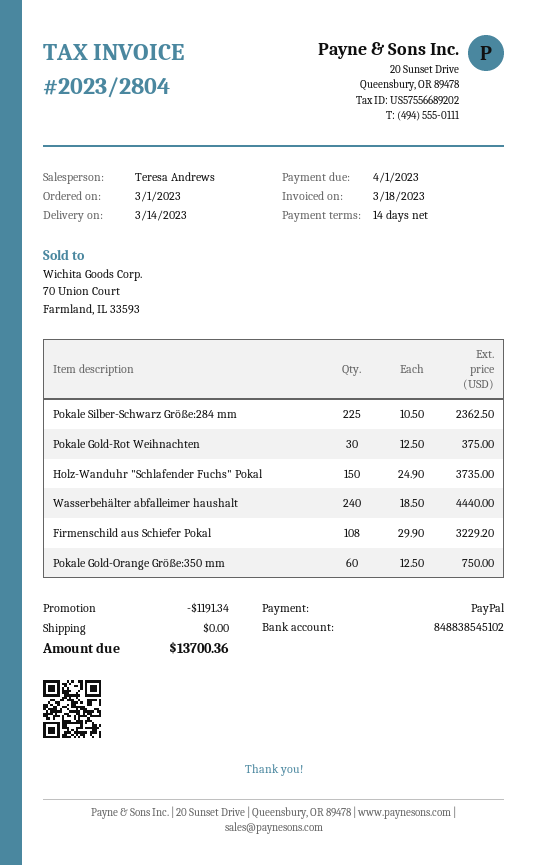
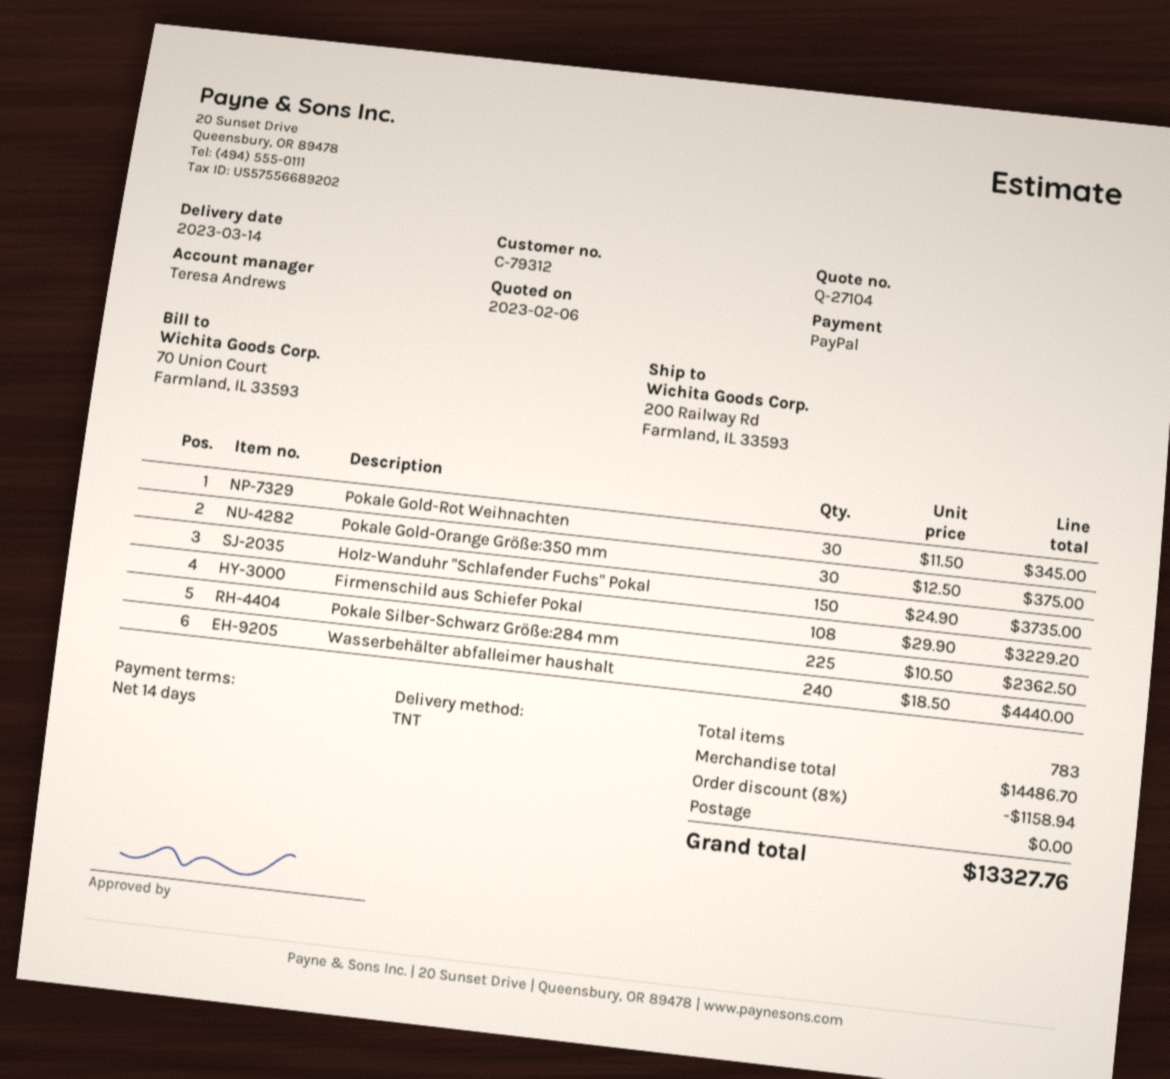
Pokale Gold-Rot Weihnachten: 30 x 12.50 = 375.00 -> 30 x 11.50 = 345.00
Pokale Gold-Orange Größe:350 mm: 60 x 12.50 = 750.00 -> 30 x 12.50 = 375.00
discount: 1191.34 -> 1158.94
total: 13700.36 -> 13327.76

